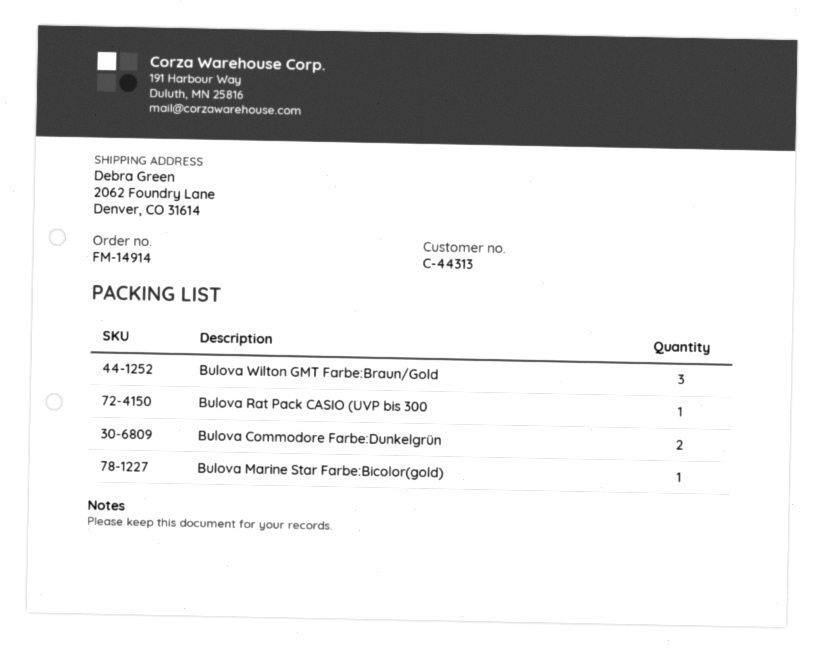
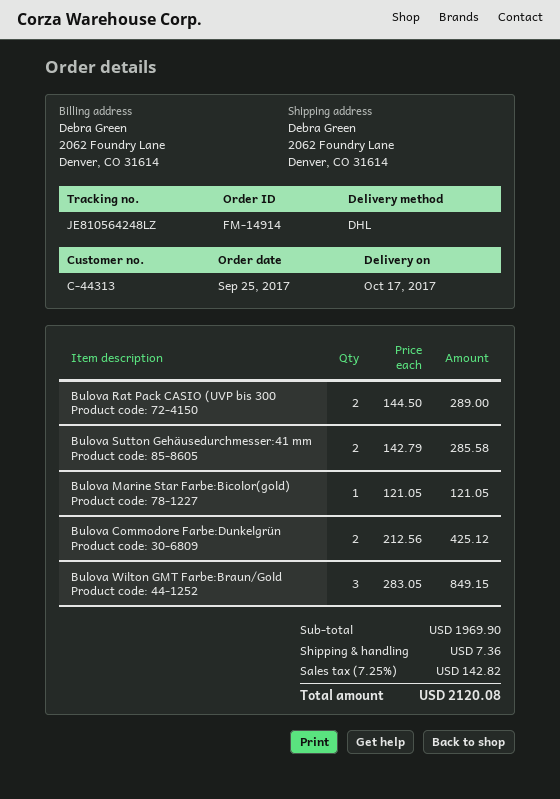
Bulova Rat Pack CASIO (UVP bis 300: 1 -> 2
Bulova Sutton Gehäusedurchmesser:41 mm: none -> 2

